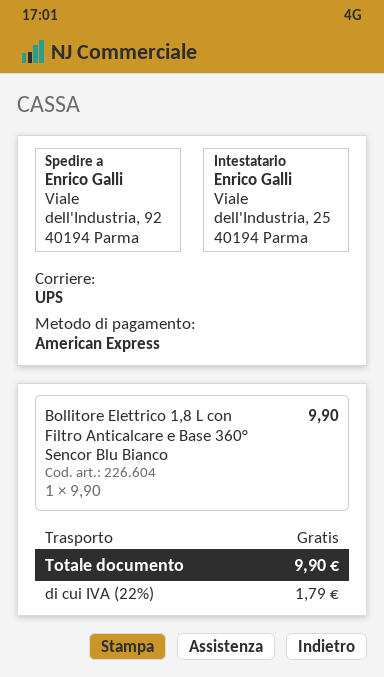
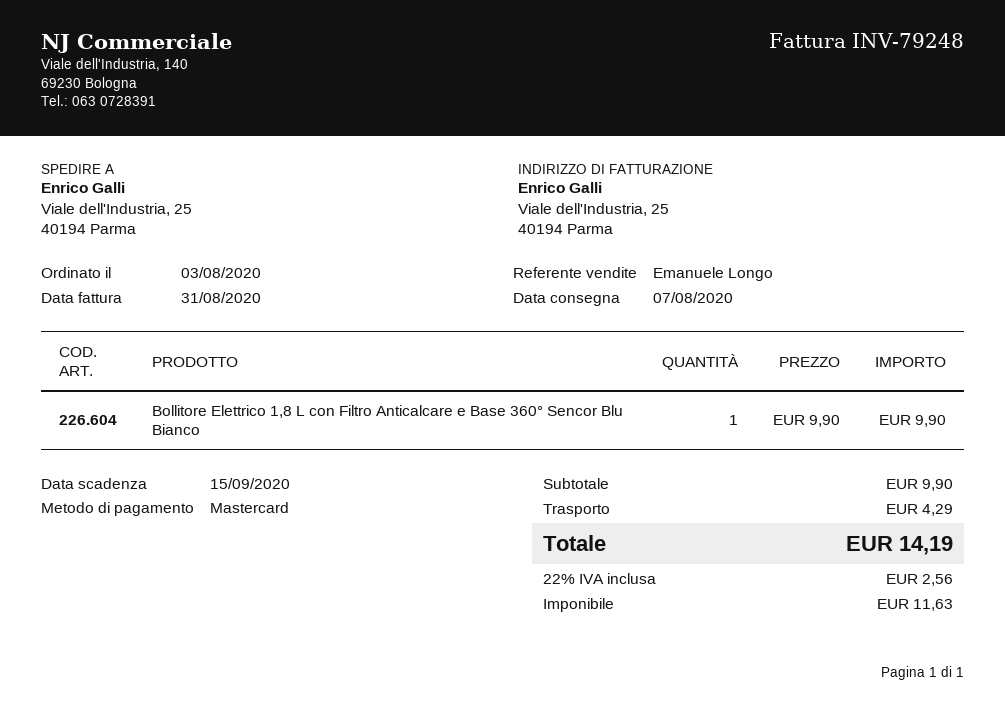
payment method: American Express -> Mastercard
ship to: Viale dell'Industria, 92, 40194 Parma -> Viale dell'Industria, 25, 40194 Parma
shipping: 0.00 -> 4.29
tax: 22% = 1.79 -> 22% = 2.56
total: 9.90 -> 14.19

